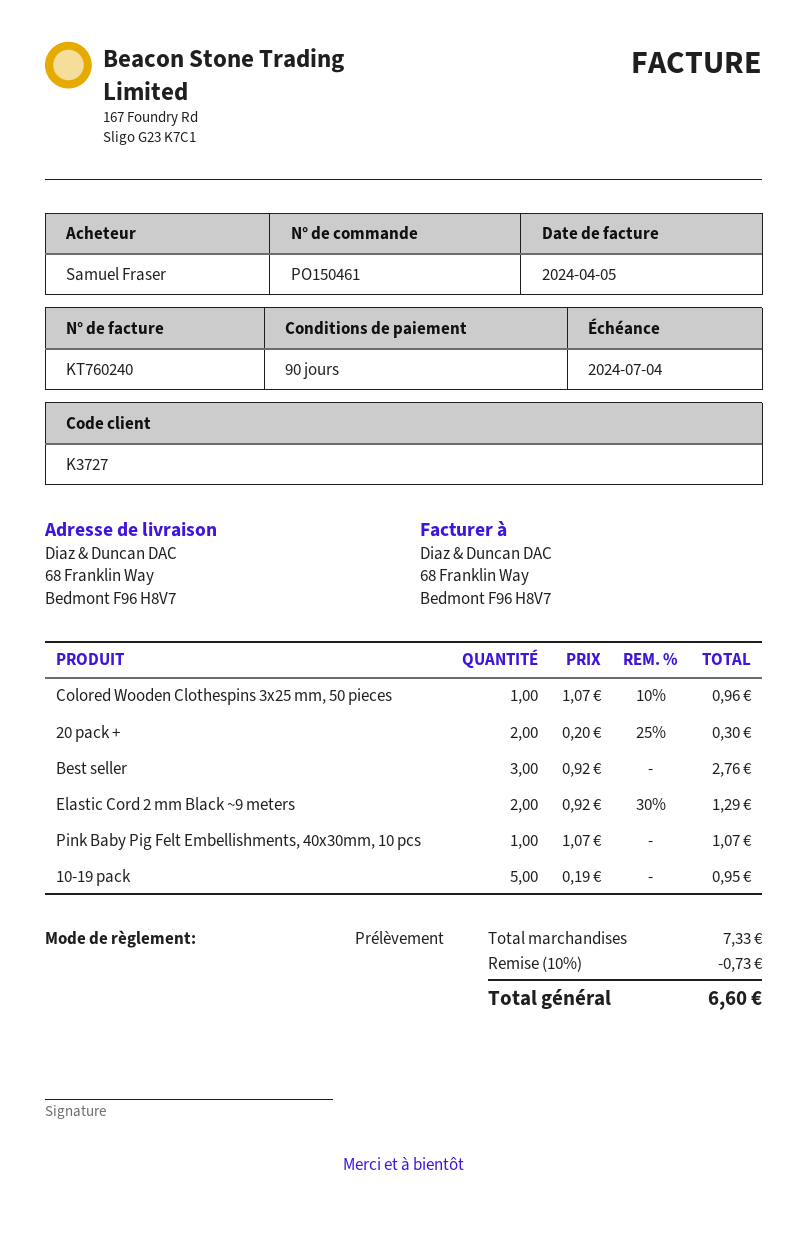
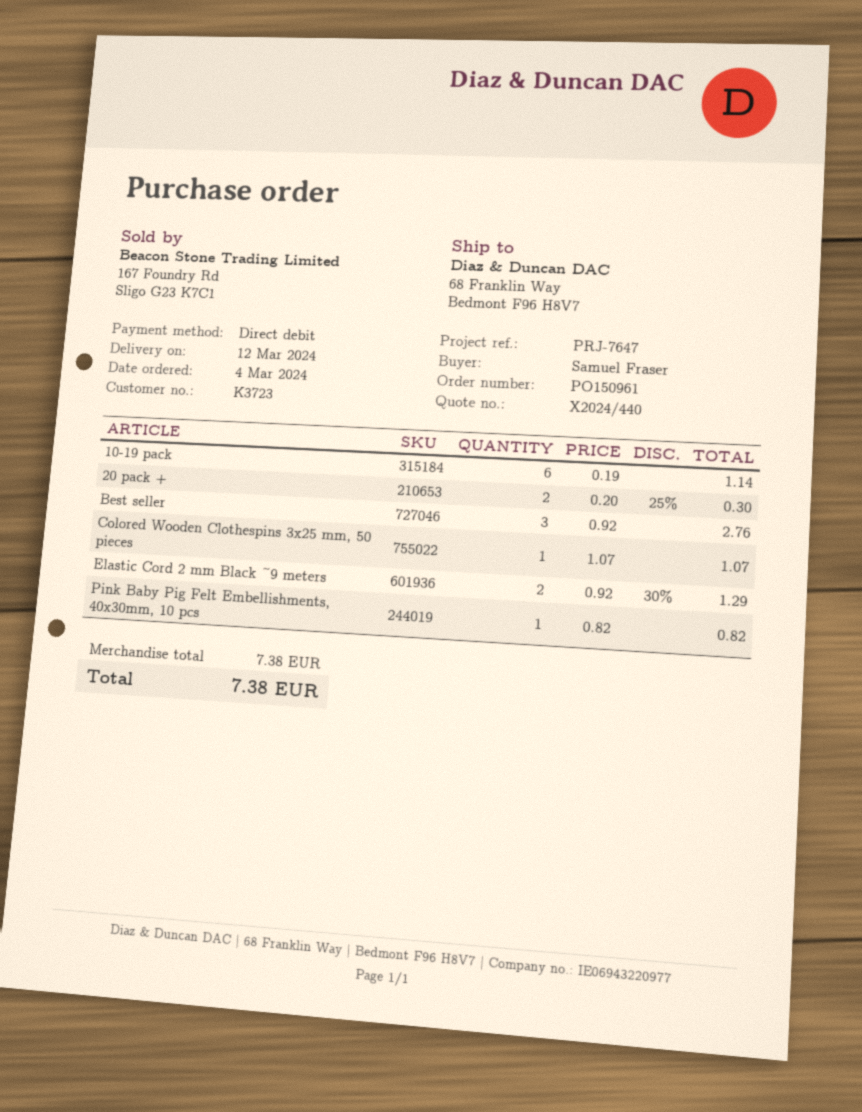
order number: PO150461 -> PO150961
customer number: K3727 -> K3723
Colored Wooden Clothespins 3x25 mm, 50 pieces: 1 x 1.07 - 10% = 0.96 -> 1 x 1.07 = 1.07
Pink Baby Pig Felt Embellishments, 40x30mm, 10 pcs: 1 x 1.07 = 1.07 -> 1 x 0.82 = 0.82
10-19 pack: 5 x 0.19 = 0.95 -> 6 x 0.19 = 1.14
subtotal: 7.33 -> 7.38
discount: 10% = 0.73 -> none
total: 6.60 -> 7.38

